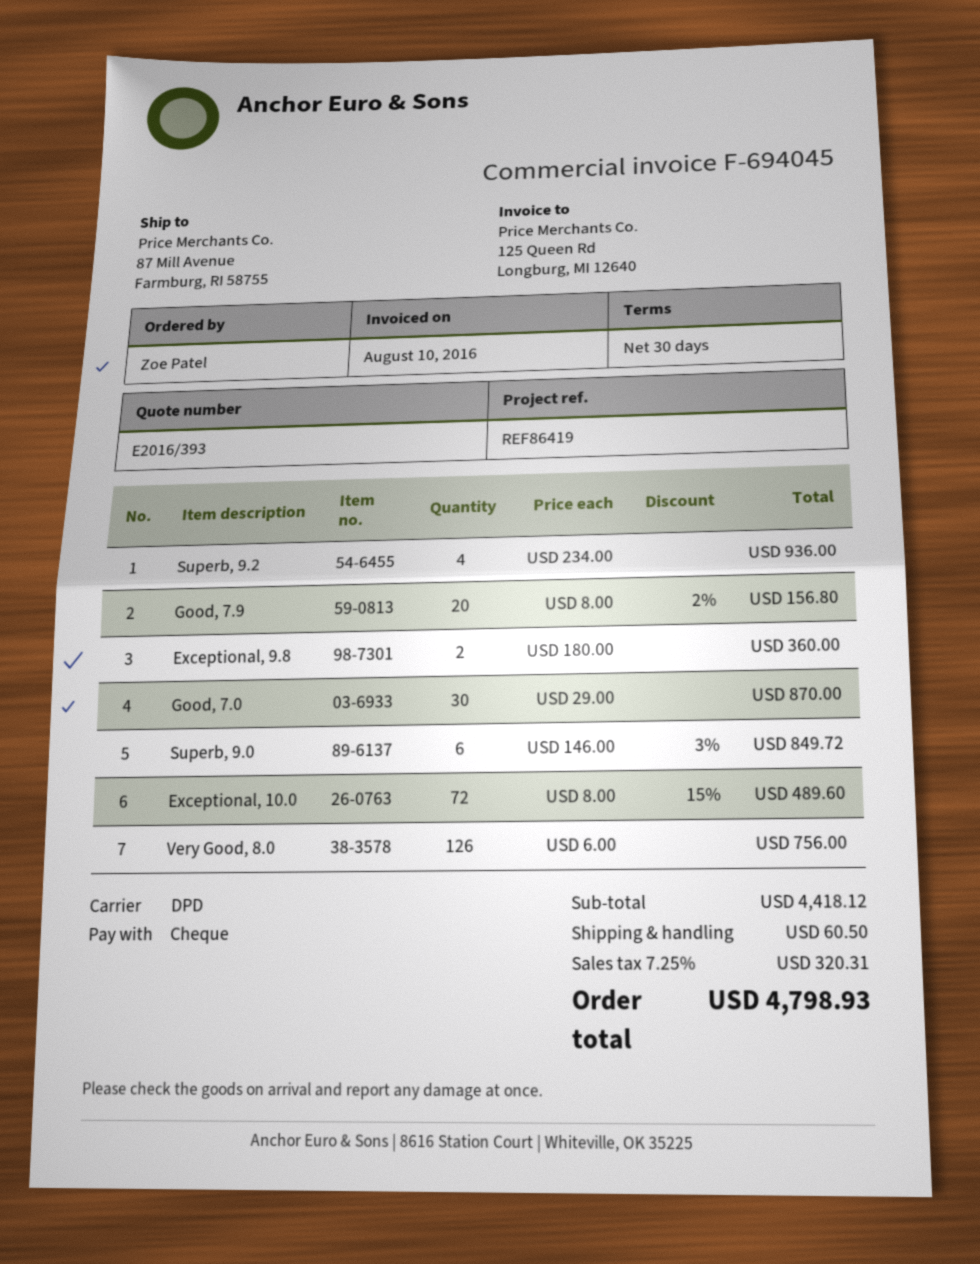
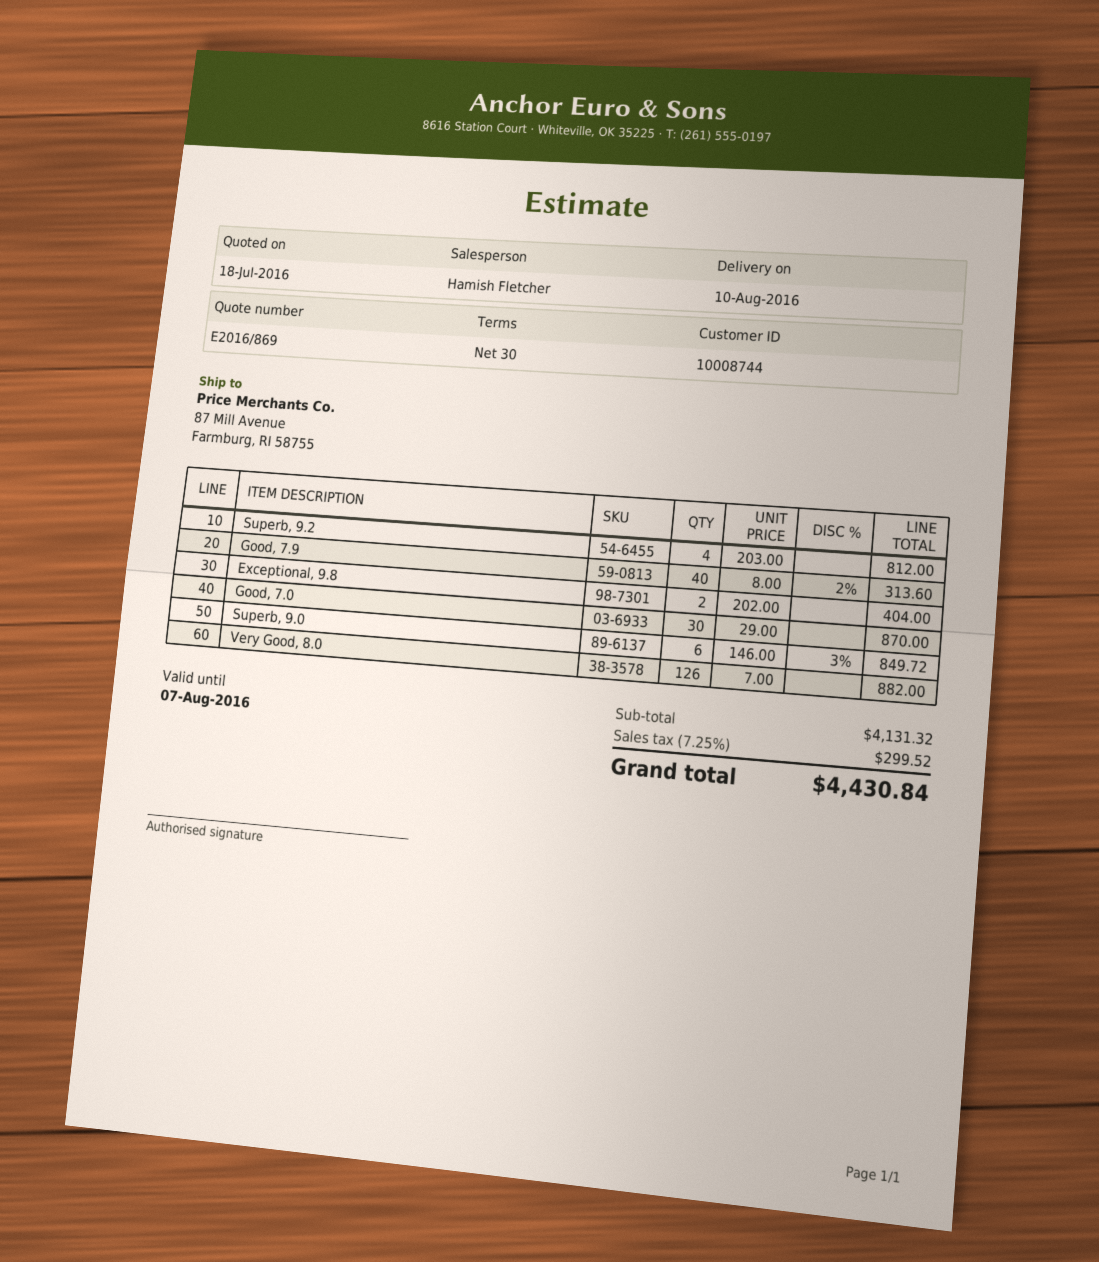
quote number: E2016/393 -> E2016/869
Superb, 9.2: 4 x 234.00 = 936.00 -> 4 x 203.00 = 812.00
Good, 7.9: 20 x 8.00 - 2% = 156.80 -> 40 x 8.00 - 2% = 313.60
Exceptional, 9.8: 2 x 180.00 = 360.00 -> 2 x 202.00 = 404.00
Exceptional, 10.0: 72 x 8.00 - 15% = 489.60 -> none
Very Good, 8.0: 126 x 6.00 = 756.00 -> 126 x 7.00 = 882.00
subtotal: 4418.12 -> 4131.32
shipping: 60.50 -> none
tax: 7.25% = 320.31 -> 7.25% = 299.52
total: 4798.93 -> 4430.84

